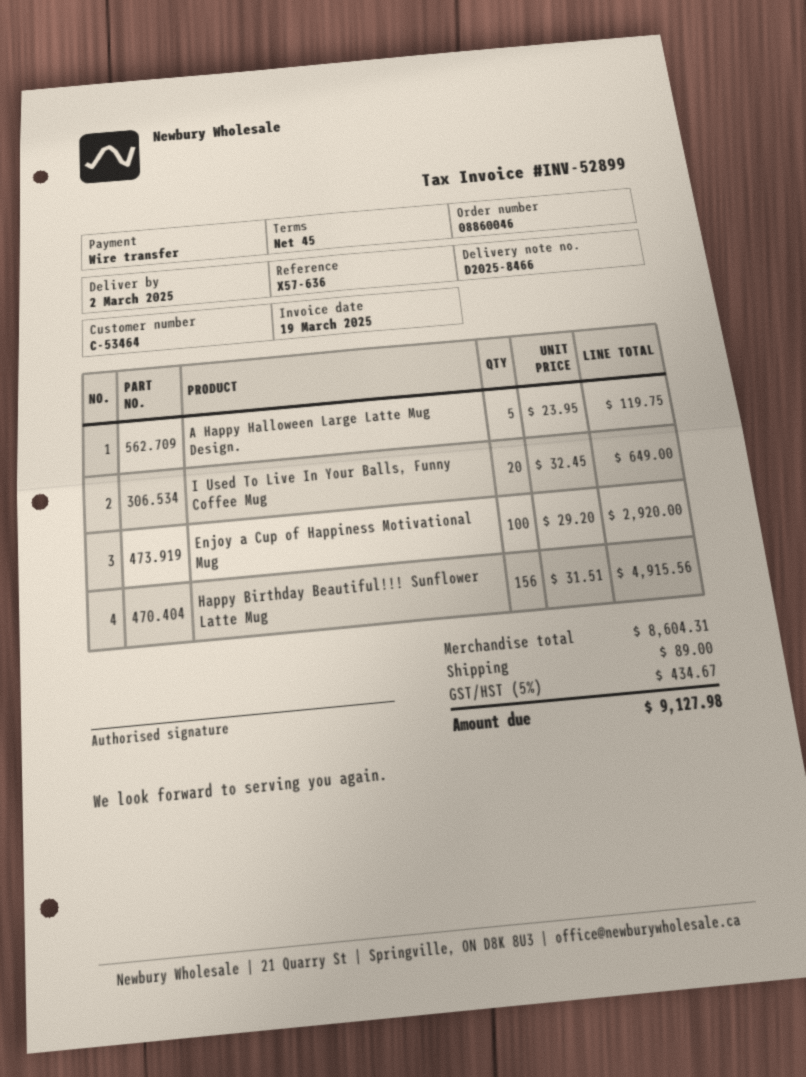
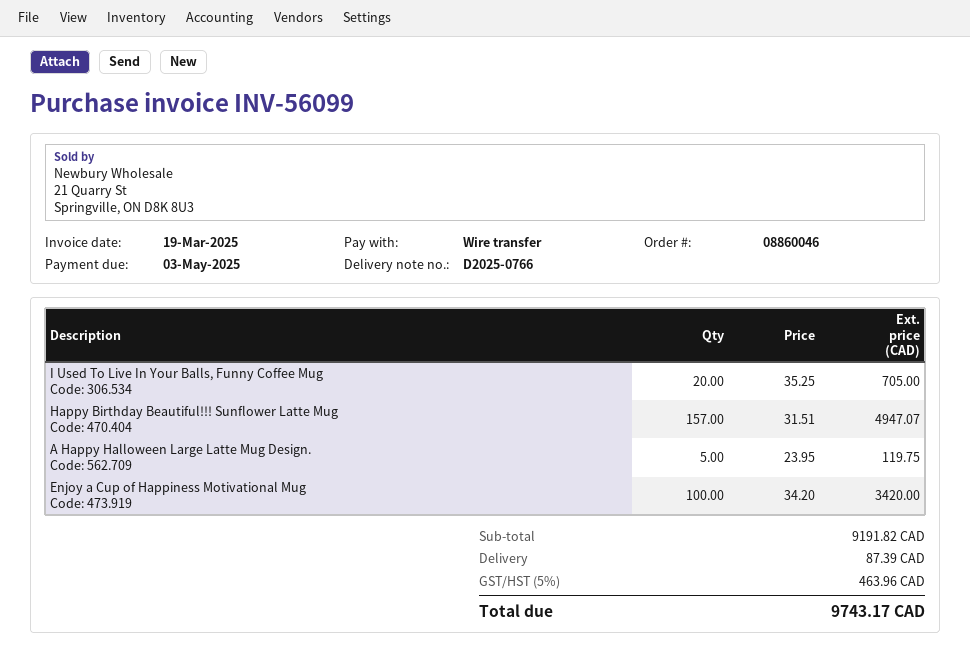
delivery note number: D2025-8466 -> D2025-0766
invoice number: INV-52899 -> INV-56099
I Used To Live In Your Balls, Funny Coffee Mug: 20 x 32.45 = 649.00 -> 20 x 35.25 = 705.00
Enjoy a Cup of Happiness Motivational Mug: 100 x 29.20 = 2920.00 -> 100 x 34.20 = 3420.00
Happy Birthday Beautiful!!! Sunflower Latte Mug: 156 x 31.51 = 4915.56 -> 157 x 31.51 = 4947.07
subtotal: 8604.31 -> 9191.82
shipping: 89.00 -> 87.39
tax: 5% = 434.67 -> 5% = 463.96
total: 9127.98 -> 9743.17

